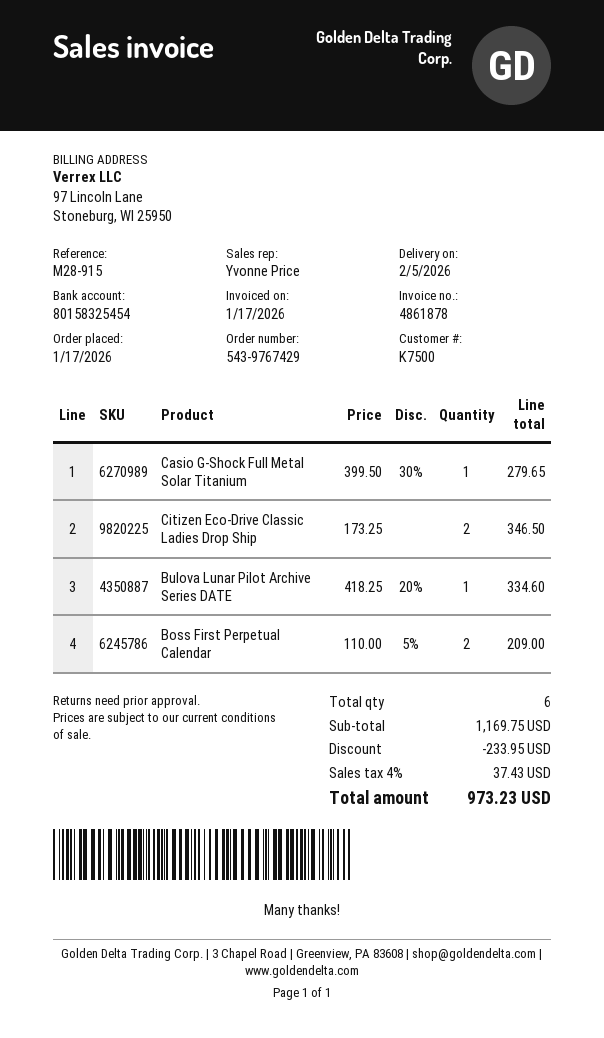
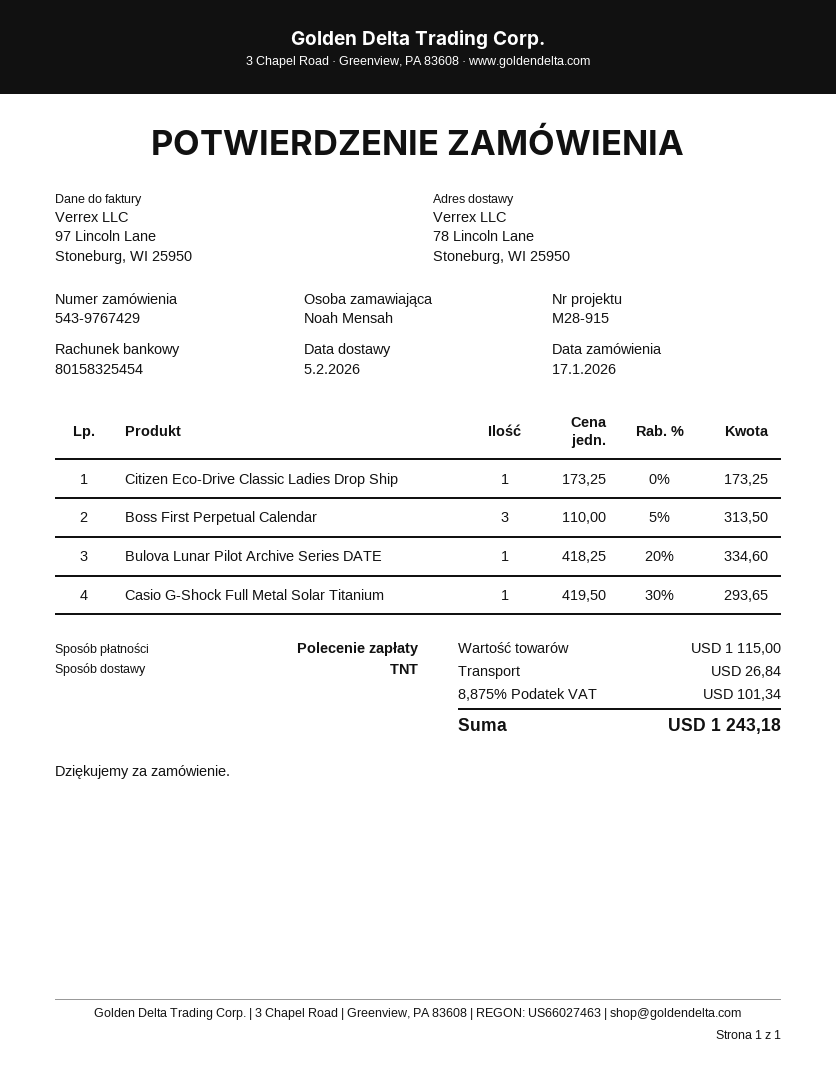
Casio G-Shock Full Metal Solar Titanium: 1 x 399.50 - 30% = 279.65 -> 1 x 419.50 - 30% = 293.65
Citizen Eco-Drive Classic Ladies Drop Ship: 2 x 173.25 = 346.50 -> 1 x 173.25 = 173.25
Boss First Perpetual Calendar: 2 x 110.00 - 5% = 209.00 -> 3 x 110.00 - 5% = 313.50
subtotal: 1169.75 -> 1115.00
discount: 233.95 -> none
shipping: none -> 26.84
tax: 4% = 37.43 -> 8.875% = 101.34
total: 973.23 -> 1243.18

